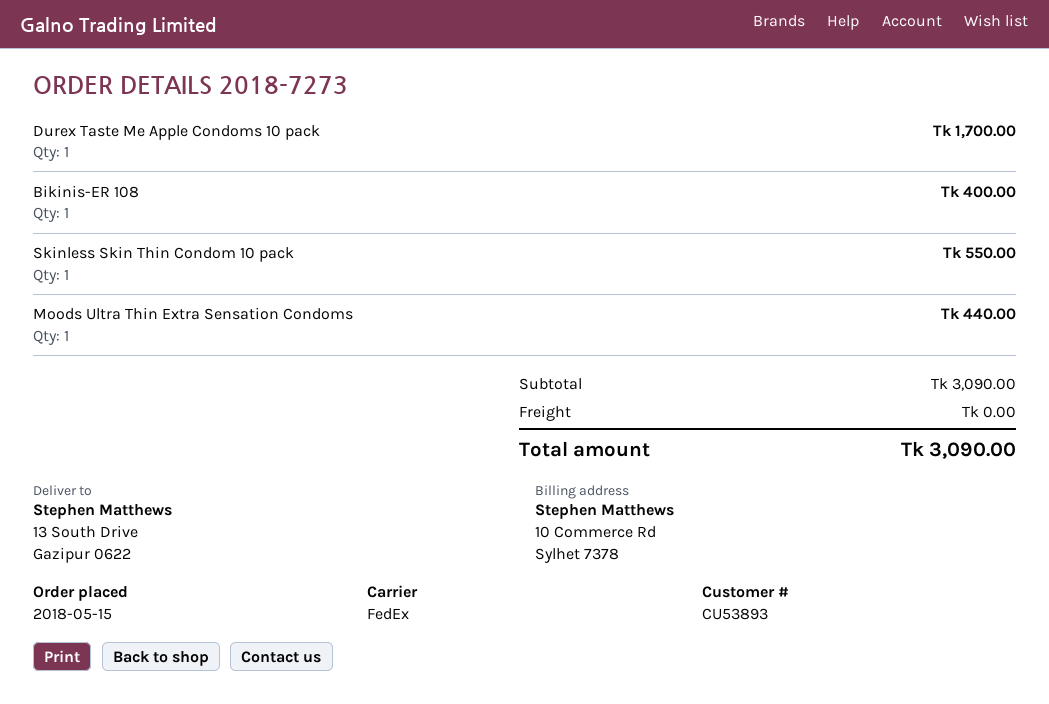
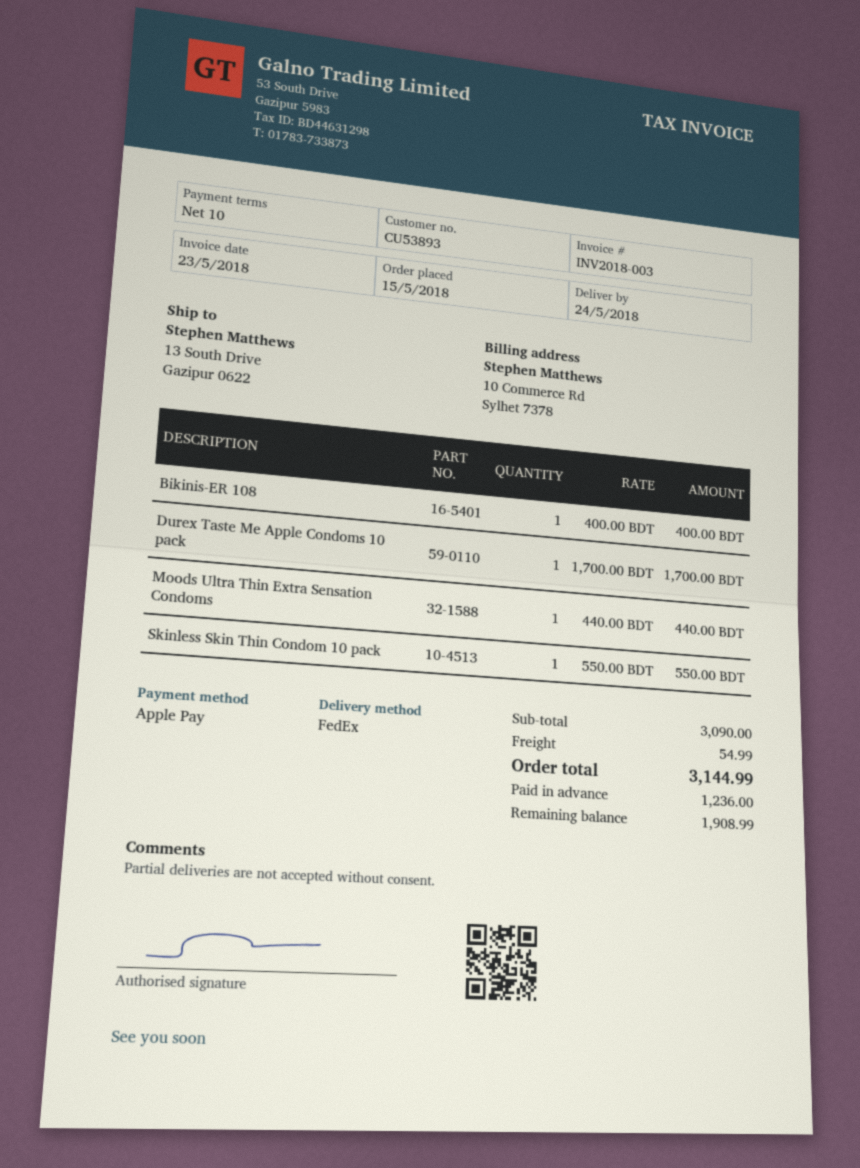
shipping: 0.00 -> 54.99
total: 3090.00 -> 3144.99

